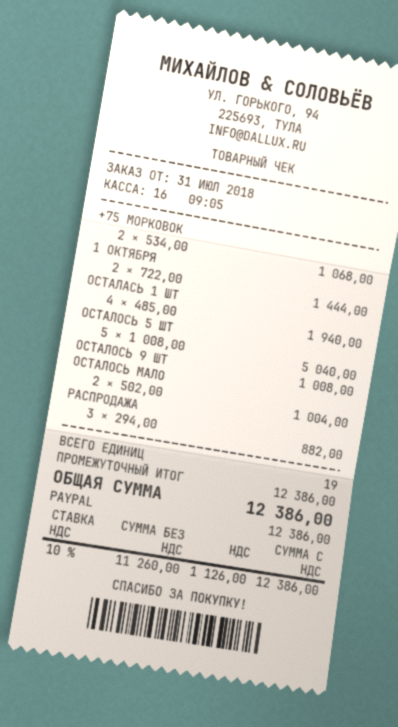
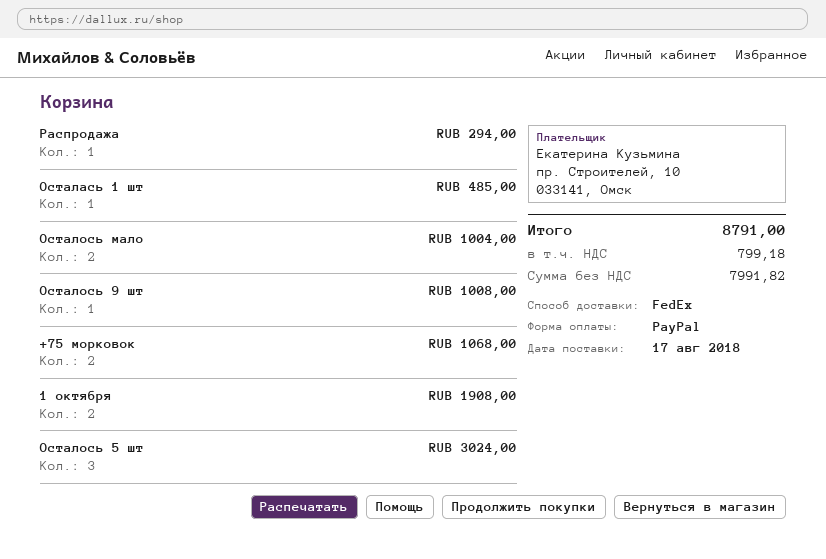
1 ОКТЯБРЯ: 2 for 1444.00 -> 2 for 1908.00
ОСТАЛАСЬ 1 ШТ: 4 for 1940.00 -> 1 for 485.00
ОСТАЛОСЬ 5 ШТ: 5 for 5040.00 -> 3 for 3024.00
РАСПРОДАЖА: 3 for 882.00 -> 1 for 294.00
net: 11260.00 -> 7991.82
tax: 1126.00 -> 799.18
total: 12386.00 -> 8791.00

